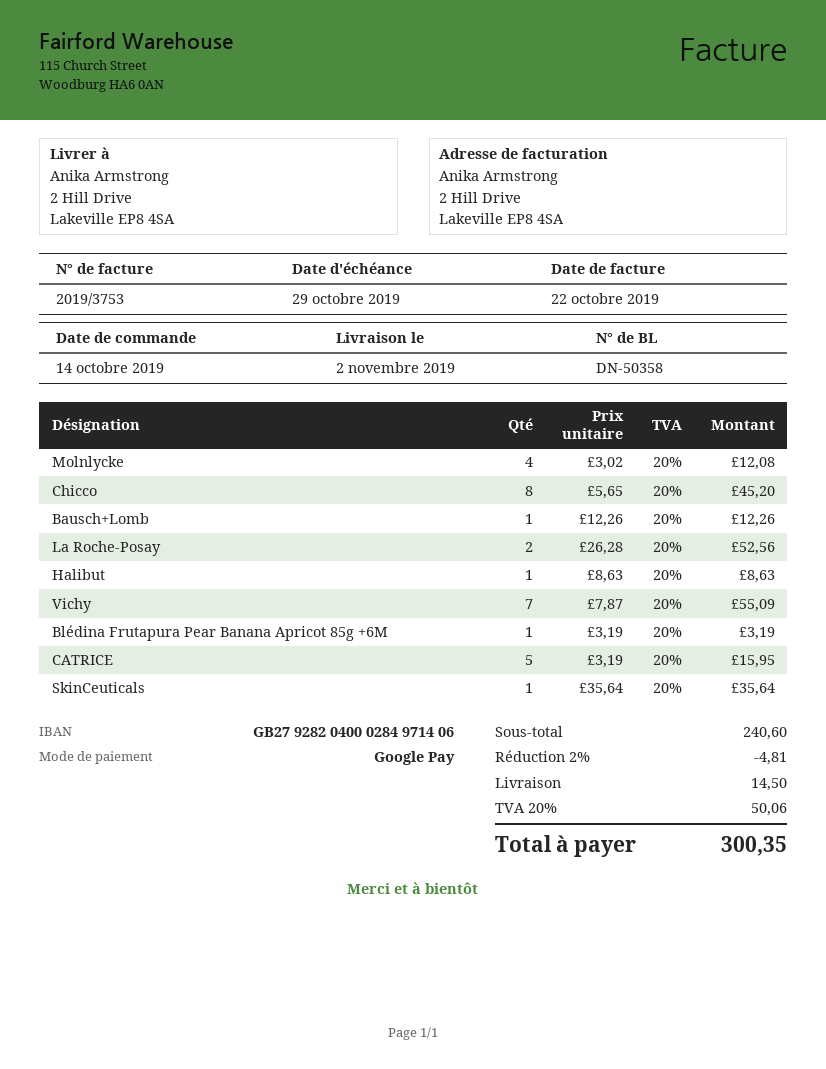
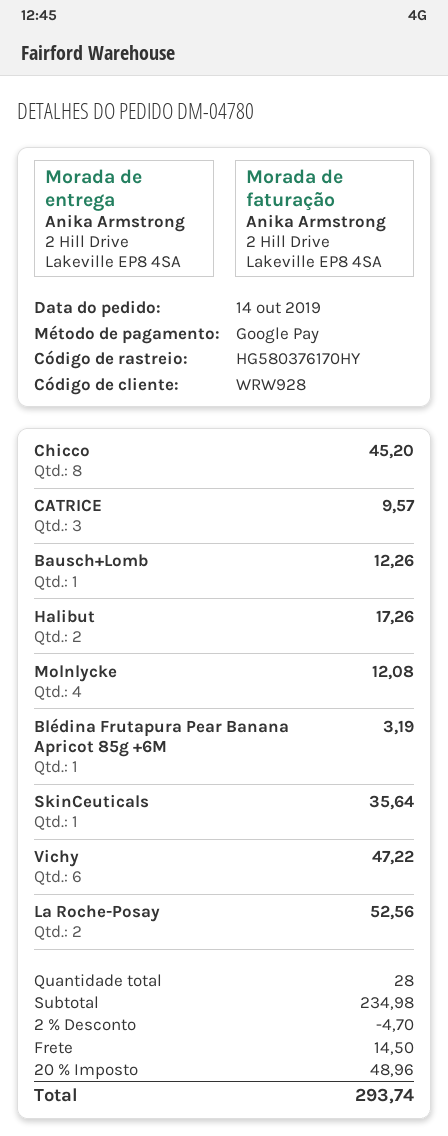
Halibut: 1 for 8.63 -> 2 for 17.26
Vichy: 7 for 55.09 -> 6 for 47.22
CATRICE: 5 for 15.95 -> 3 for 9.57
subtotal: 240.60 -> 234.98
discount: 2% = 4.81 -> 2% = 4.70
tax: 20% = 50.06 -> 20% = 48.96
total: 300.35 -> 293.74

